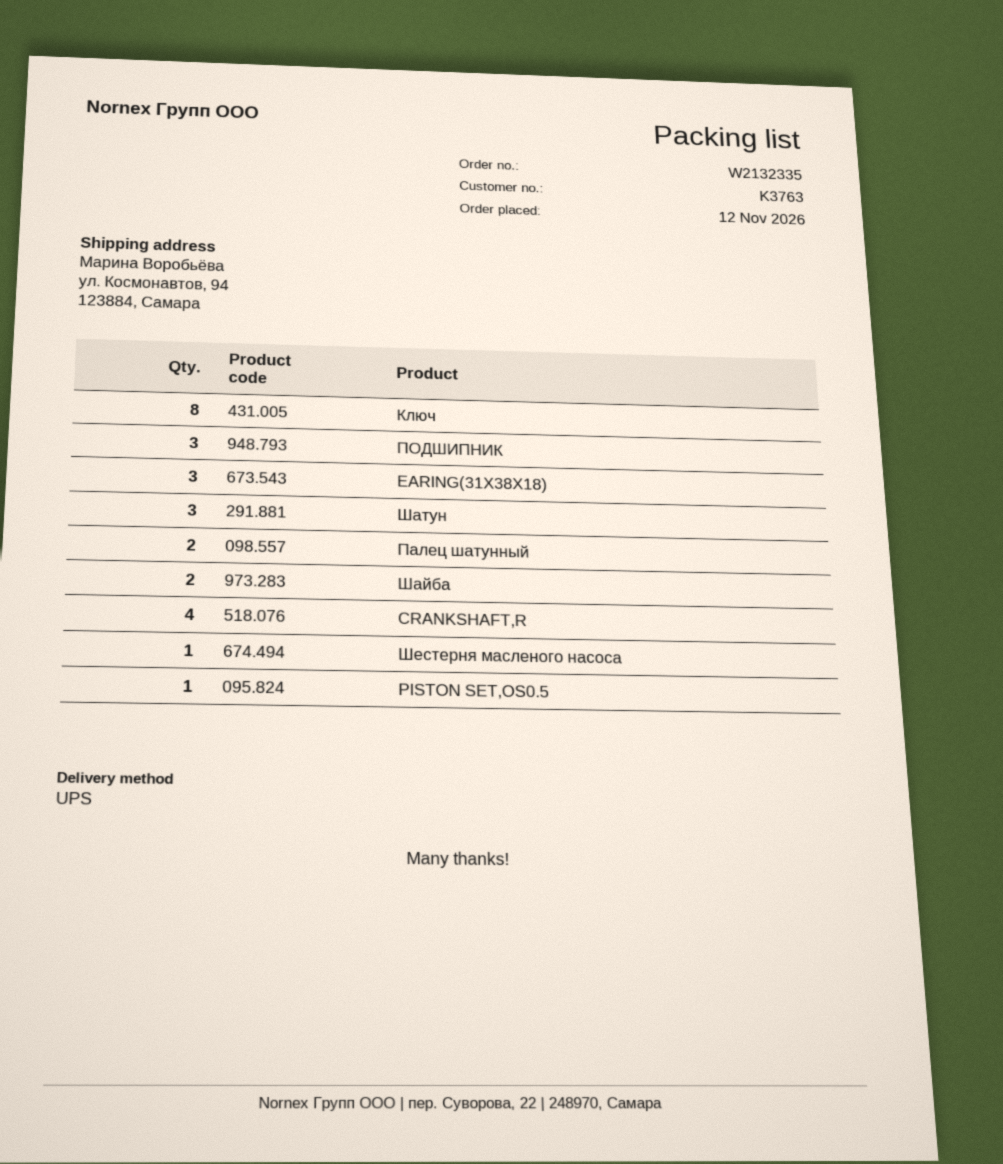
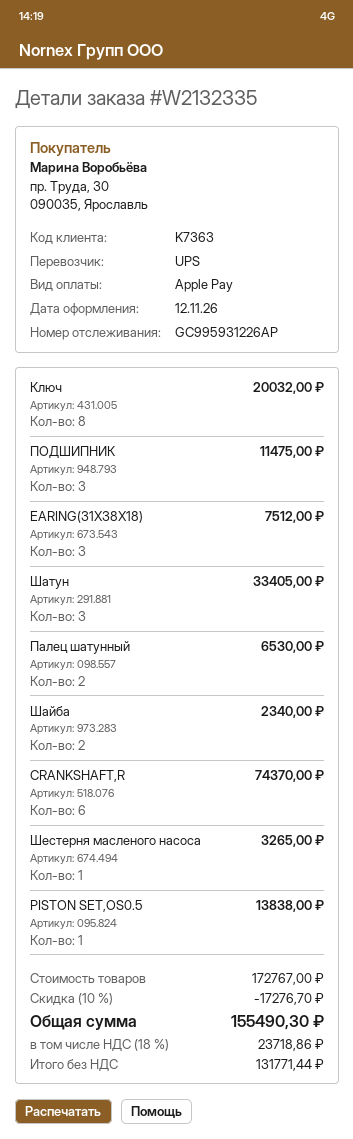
customer number: K3763 -> K7363
CRANKSHAFT,R: 4 -> 6

